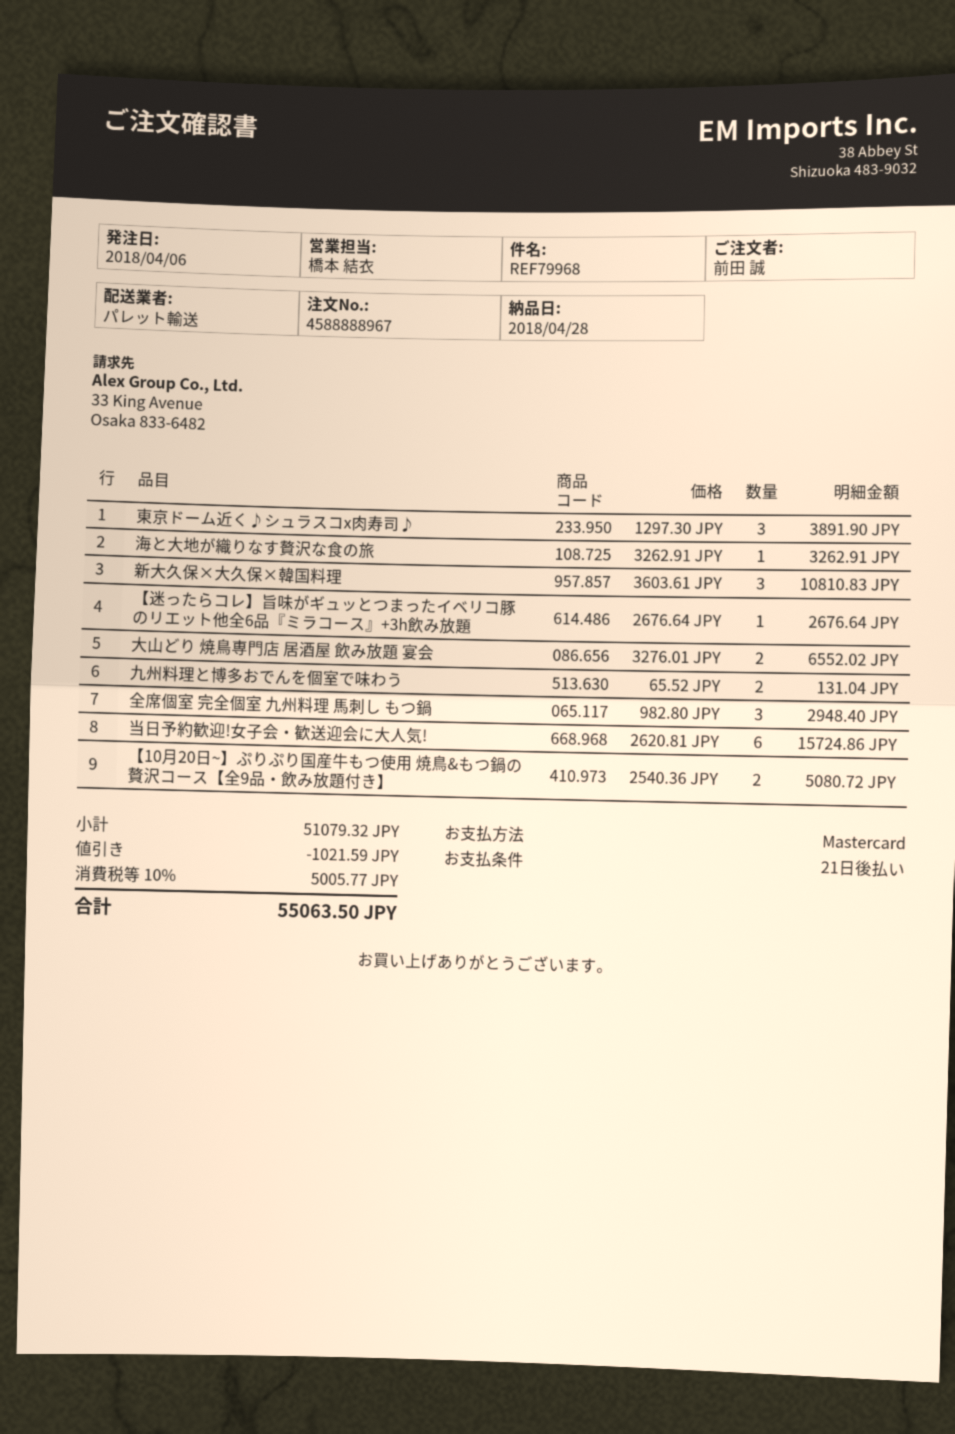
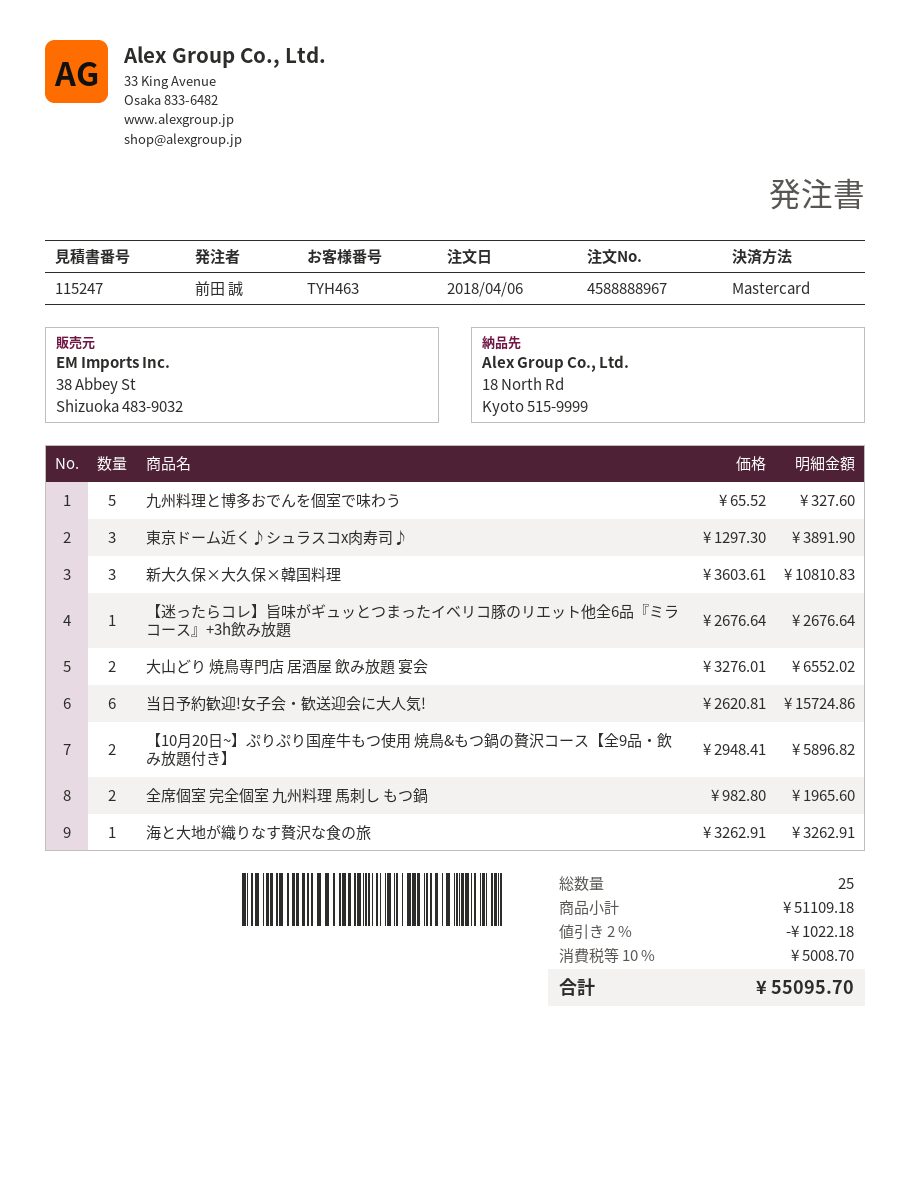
九州料理と博多おでんを個室で味わう: 2 x 65.52 = 131.04 -> 5 x 65.52 = 327.60
全席個室 完全個室 九州料理 馬刺し もつ鍋: 3 x 982.80 = 2948.40 -> 2 x 982.80 = 1965.60
【10月20日~】ぷりぷり国産牛もつ使用 焼鳥&もつ鍋の贅沢コース【全9品・飲み放題付き】: 2 x 2540.36 = 5080.72 -> 2 x 2948.41 = 5896.82
subtotal: 51079.32 -> 51109.18
discount: 1021.59 -> 1022.18
tax: 10% = 5005.77 -> 10% = 5008.70
total: 55063.50 -> 55095.70

